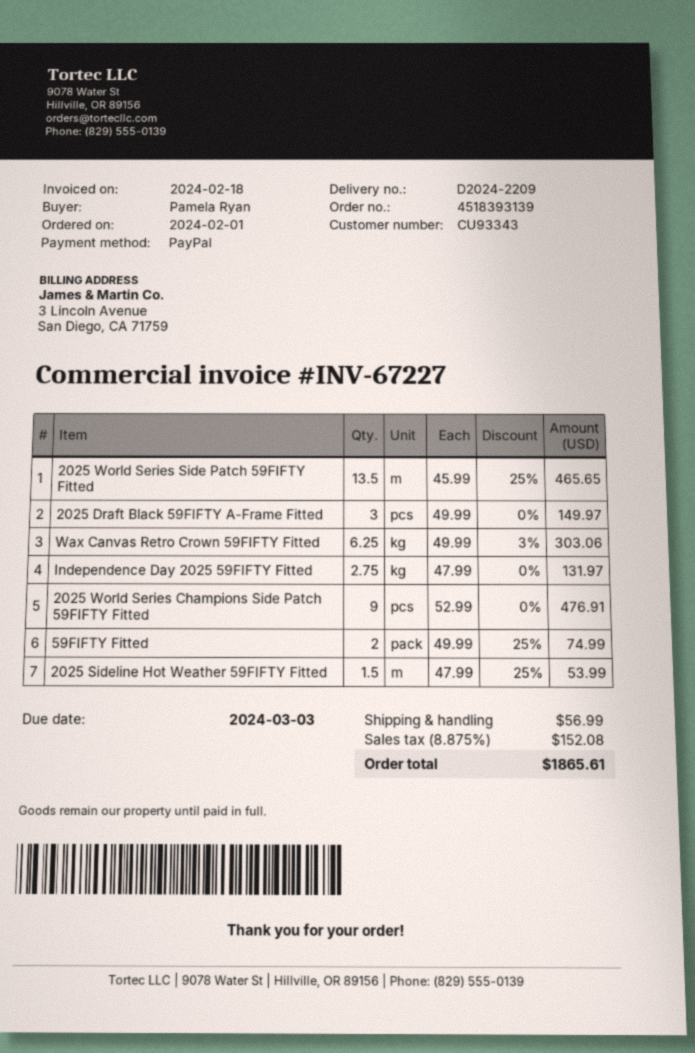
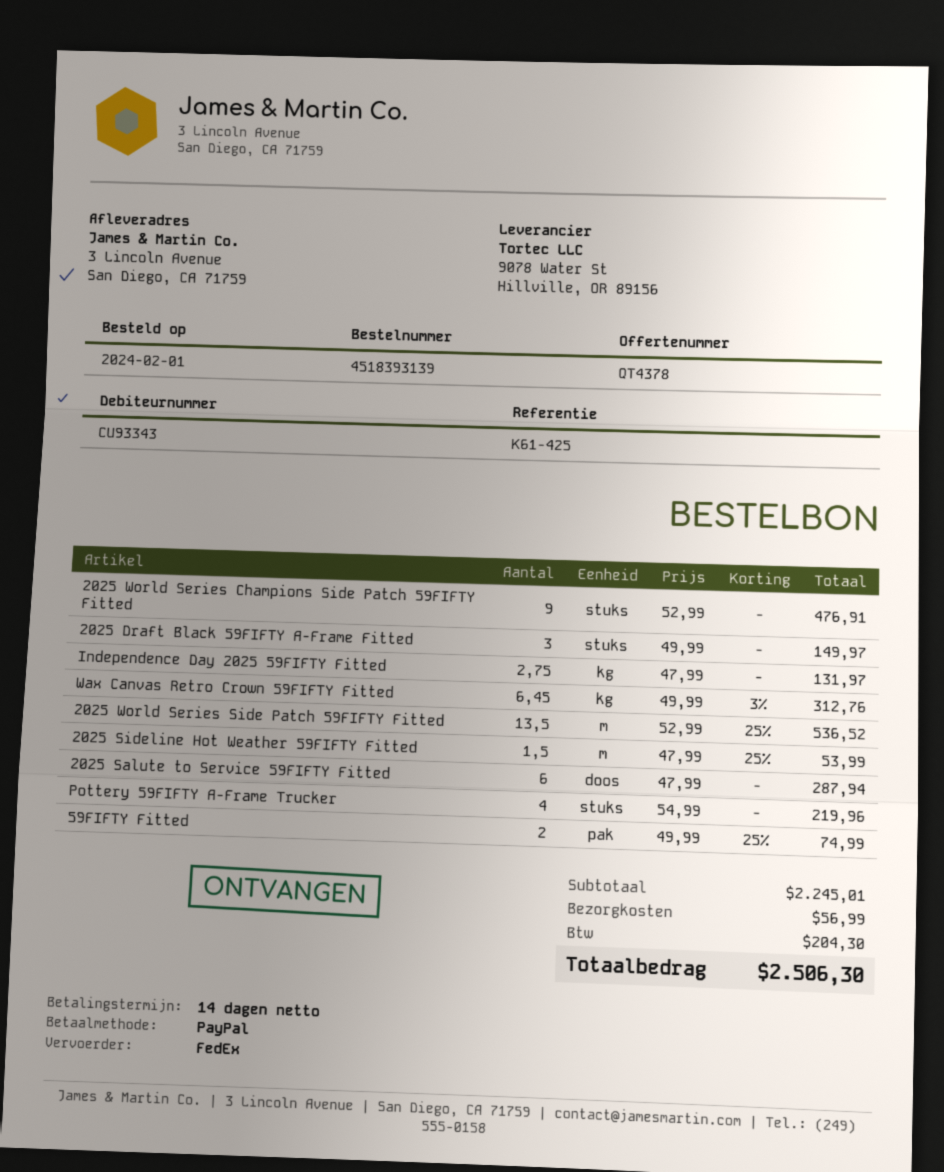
2025 World Series Side Patch 59FIFTY Fitted: 13.5 x 45.99 - 25% = 465.65 -> 13.5 x 52.99 - 25% = 536.52
Wax Canvas Retro Crown 59FIFTY Fitted: 6.25 x 49.99 - 3% = 303.06 -> 6.45 x 49.99 - 3% = 312.76
2025 Salute to Service 59FIFTY Fitted: none -> 6 x 47.99 = 287.94
Pottery 59FIFTY A-Frame Trucker: none -> 4 x 54.99 = 219.96
tax: 152.08 -> 204.30
total: 1865.61 -> 2506.30

